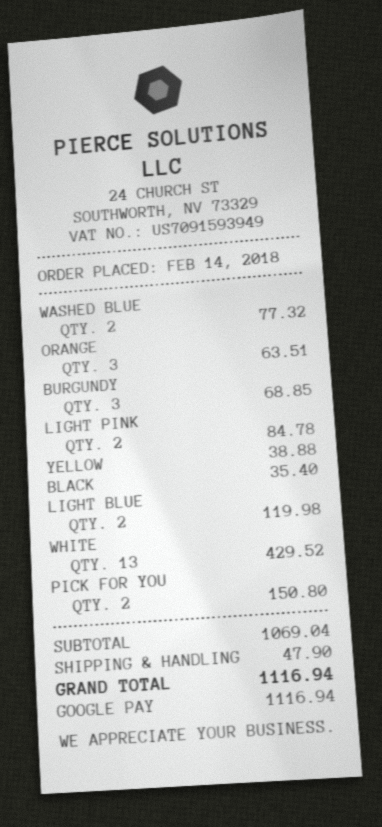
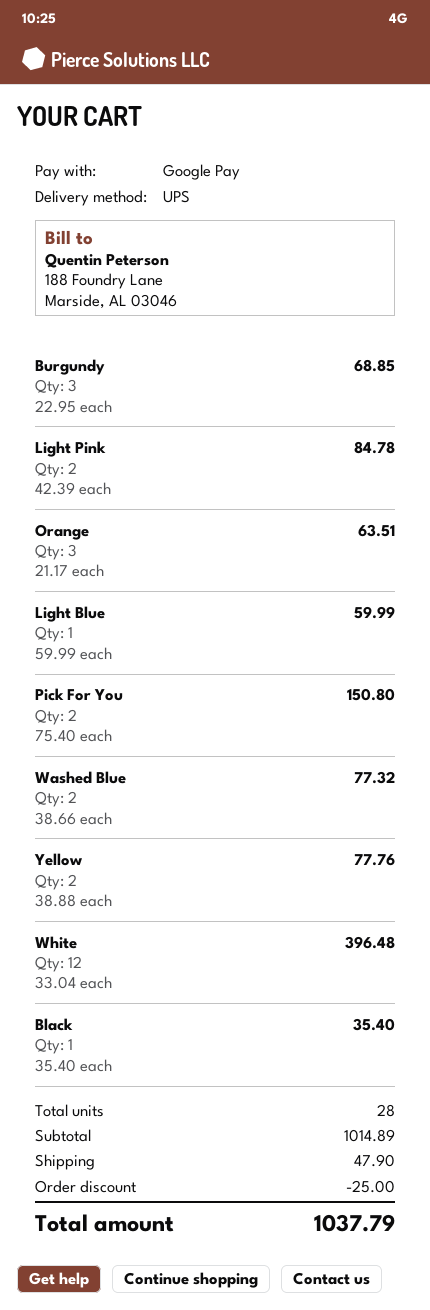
YELLOW: 1 for 38.88 -> 2 for 77.76
LIGHT BLUE: 2 for 119.98 -> 1 for 59.99
WHITE: 13 for 429.52 -> 12 for 396.48
subtotal: 1069.04 -> 1014.89
discount: none -> 25.00
total: 1116.94 -> 1037.79

